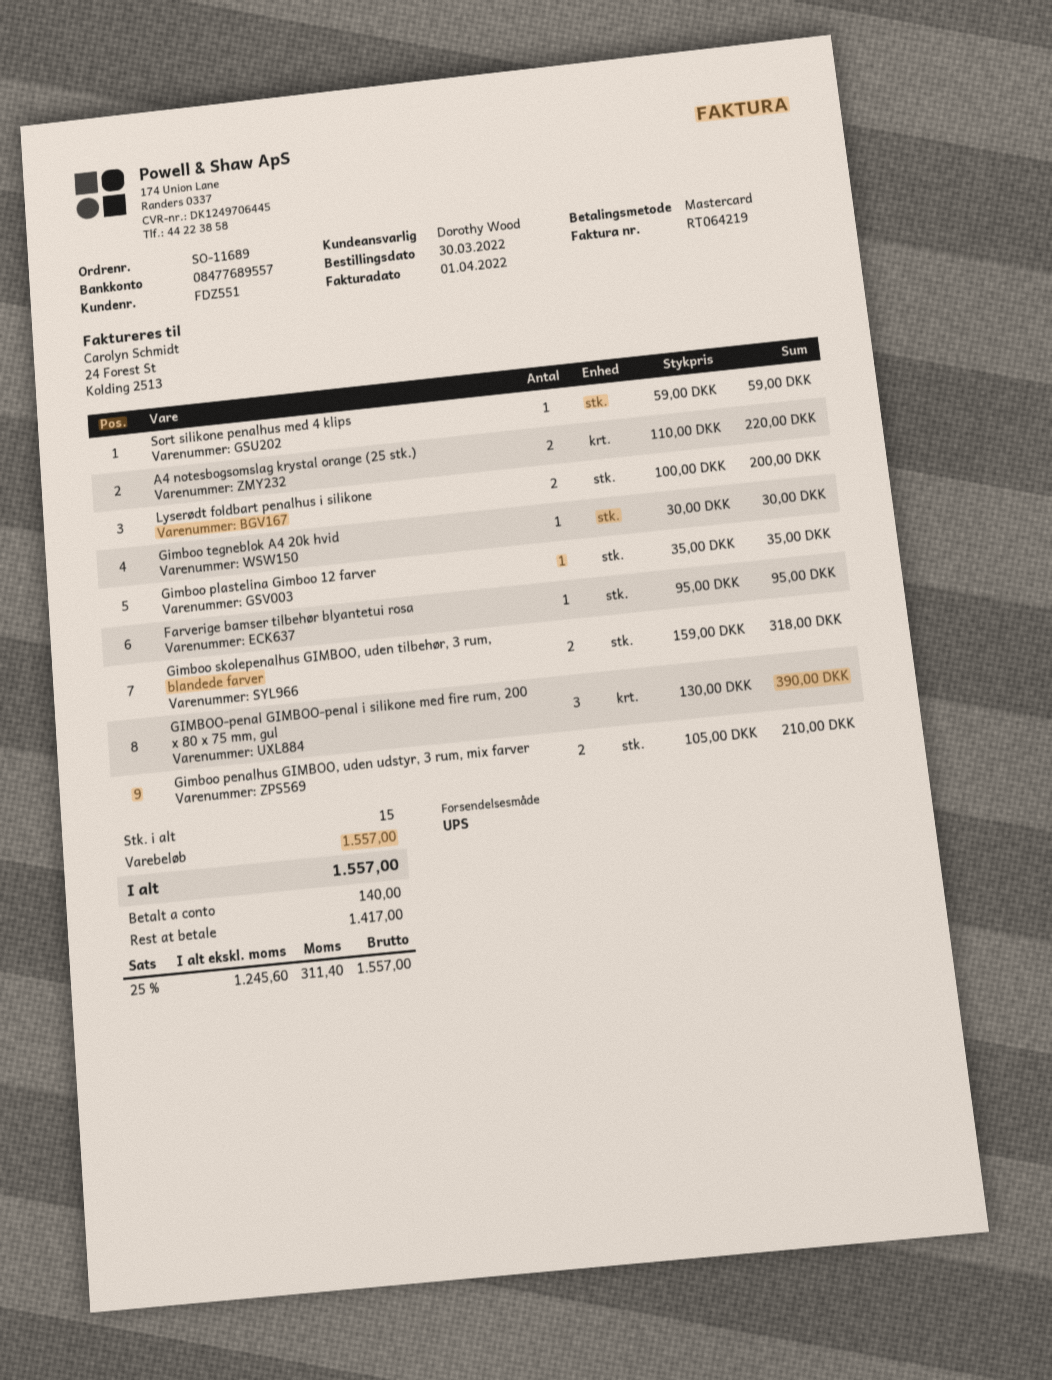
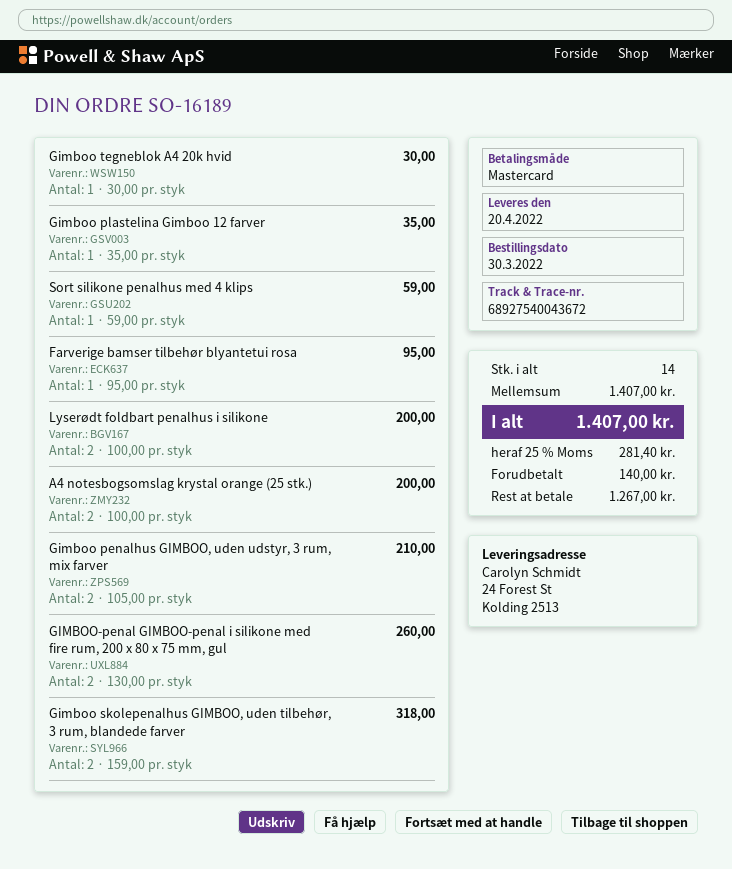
order number: SO-11689 -> SO-16189
A4 notesbogsomslag krystal orange (25 stk.): 2 x 110.00 = 220.00 -> 2 x 100.00 = 200.00
GIMBOO-penal GIMBOO-penal i silikone med fire rum, 200 x 80 x 75 mm, gul: 3 x 130.00 = 390.00 -> 2 x 130.00 = 260.00
total quantity: 15 -> 14
subtotal: 1557.00 -> 1407.00
tax: 25% = 311.40 -> 25% = 281.40
total: 1557.00 -> 1407.00
balance: 1417.00 -> 1267.00

